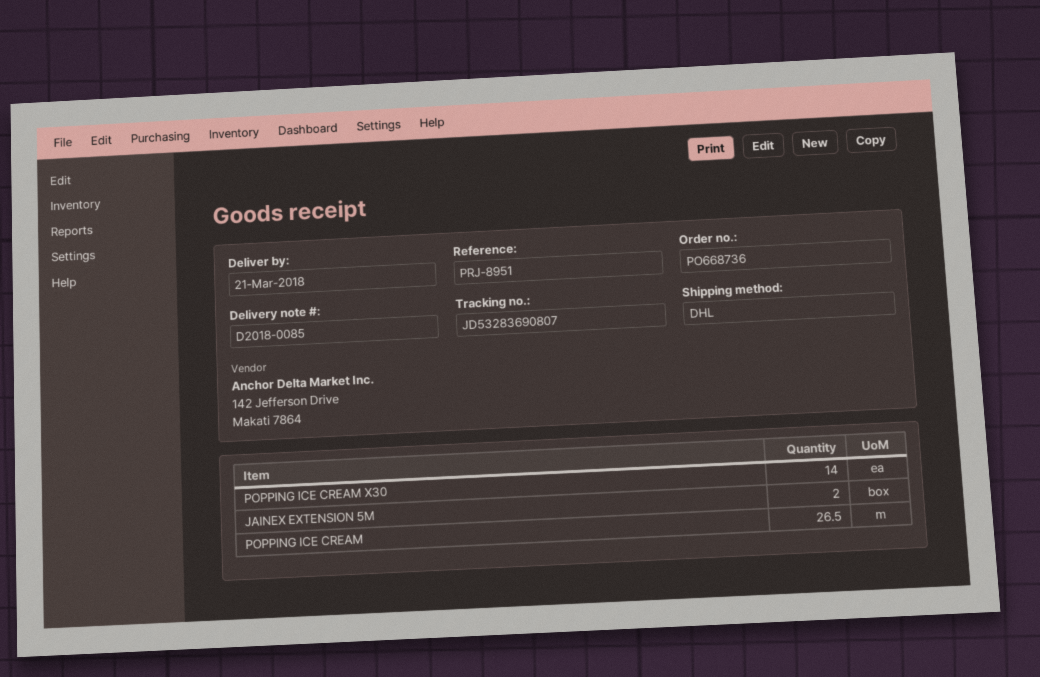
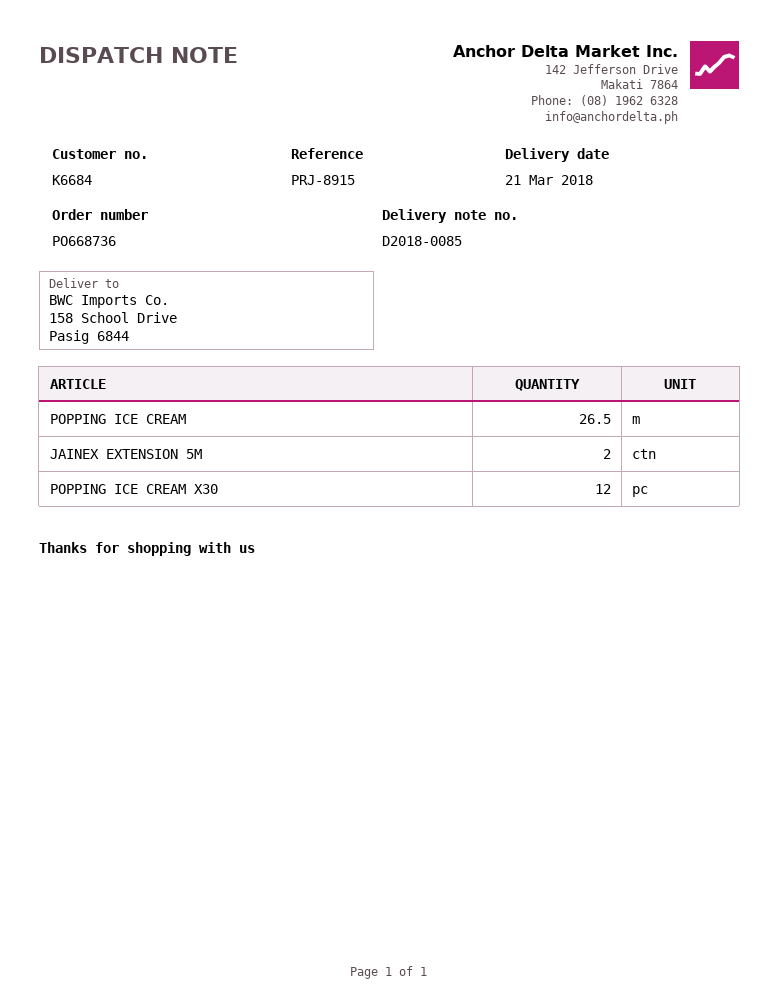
reference: PRJ-8951 -> PRJ-8915
POPPING ICE CREAM X30: 14 -> 12

